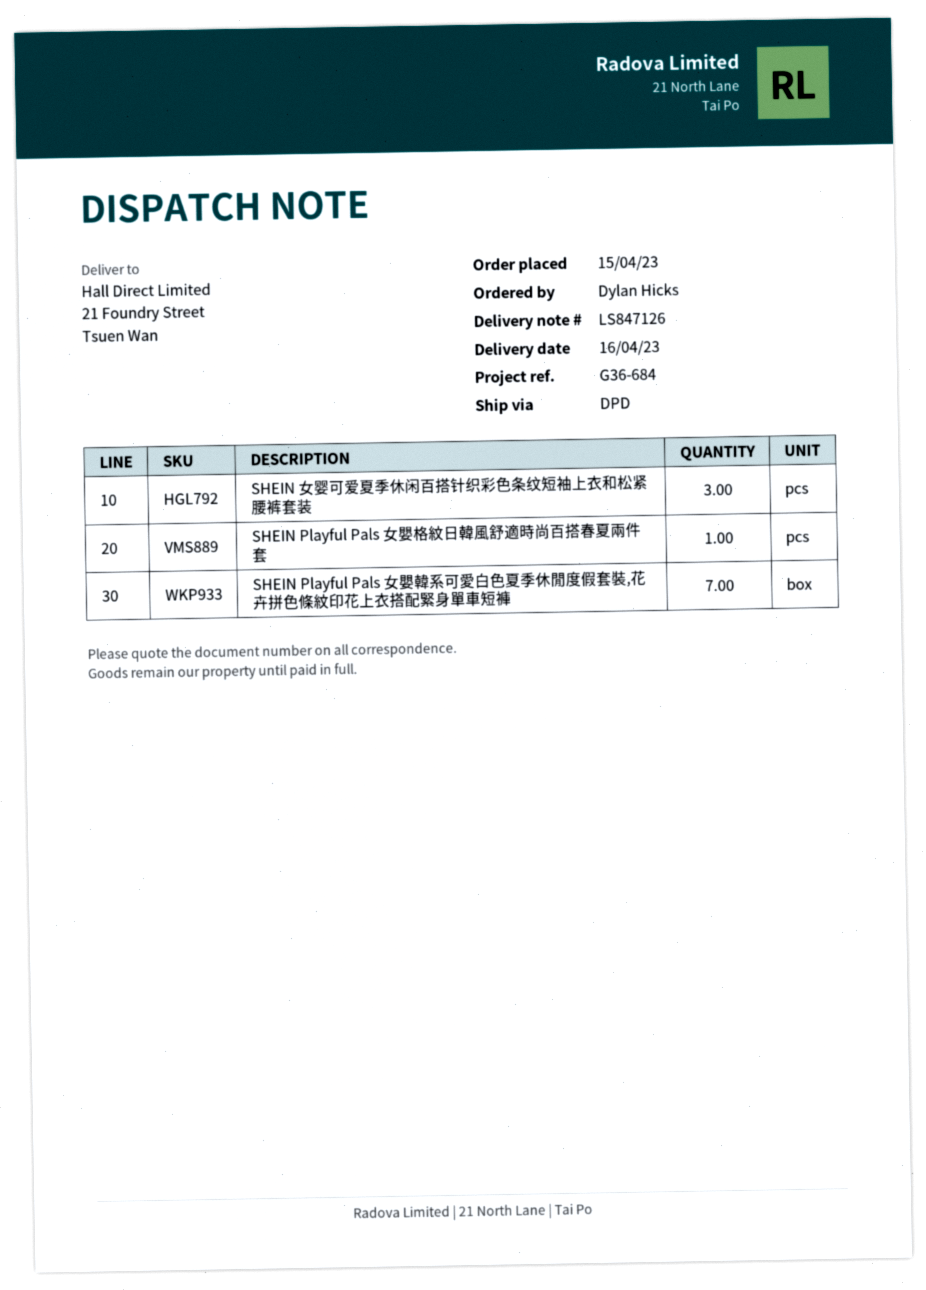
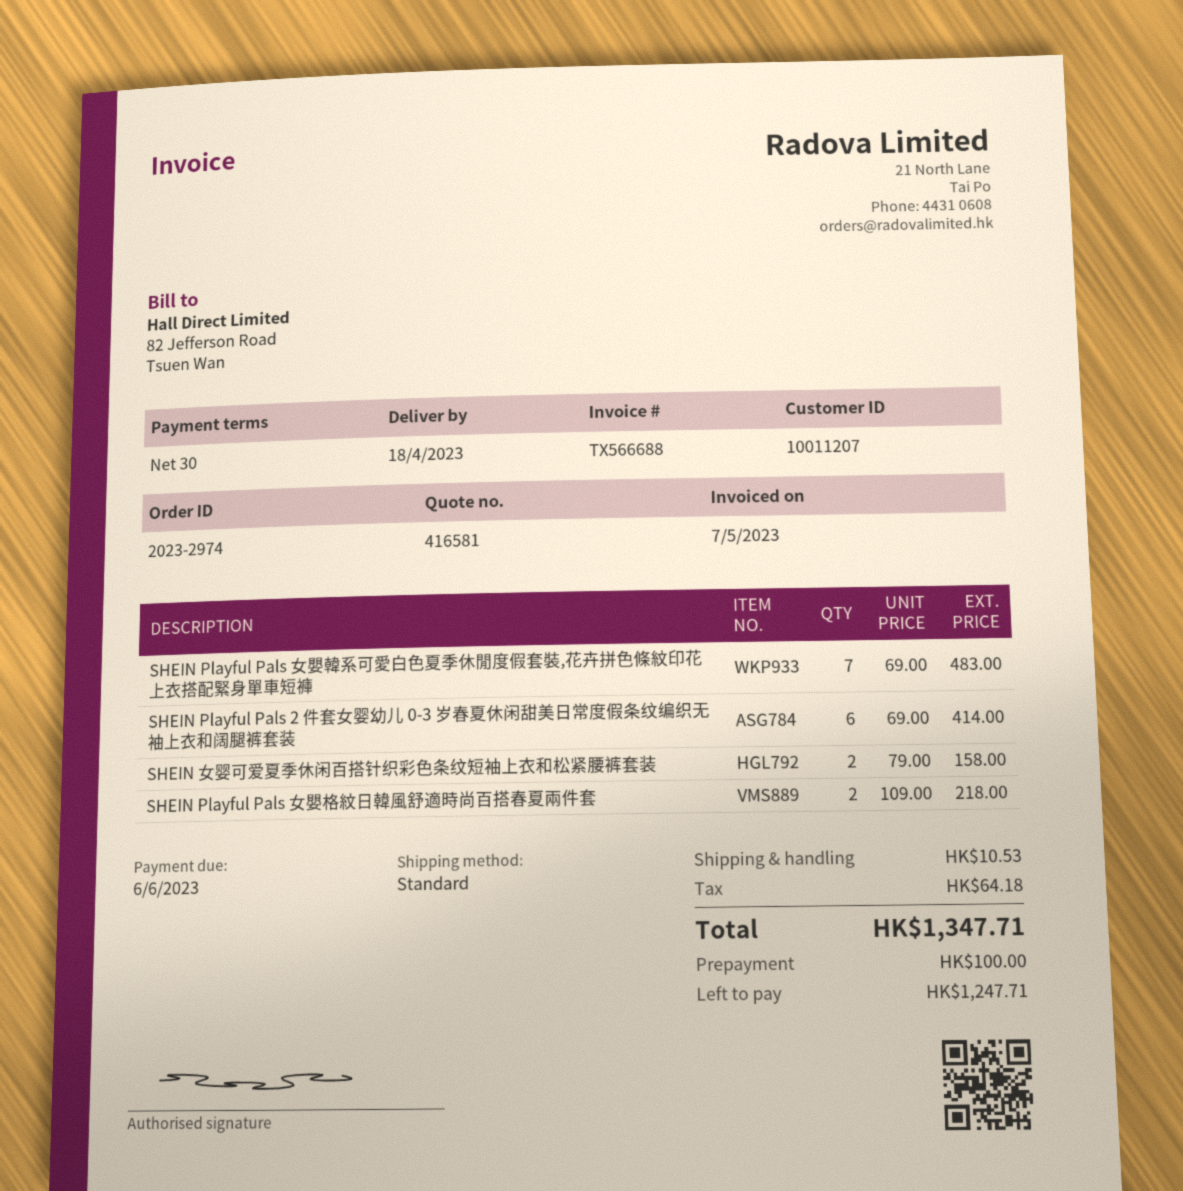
delivery date: 2023-04-16 -> 2023-04-18
shipping method: DPD -> standard
SHEIN 女婴可爱夏季休闲百搭针织彩色条纹短袖上衣和松紧腰裤套装: 3 -> 2
SHEIN Playful Pals 女嬰格紋日韓風舒適時尚百搭春夏兩件套: 1 -> 2
SHEIN Playful Pals 2 件套女婴幼儿 0-3 岁春夏休闲甜美日常度假条纹编织无袖上衣和阔腿裤套装: none -> 6

